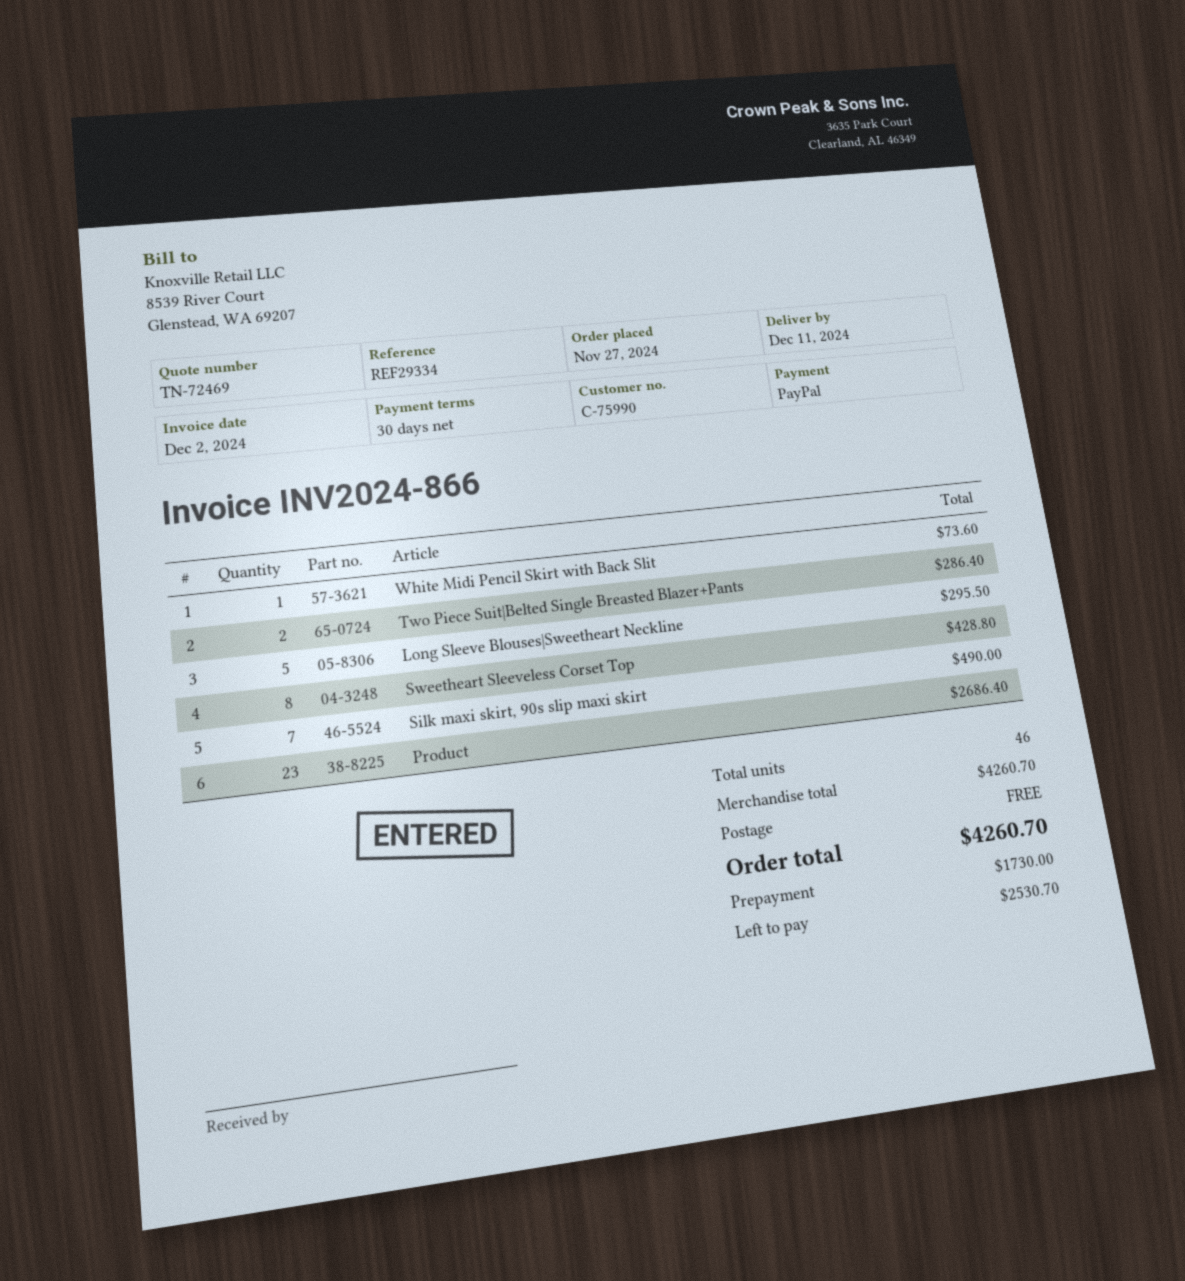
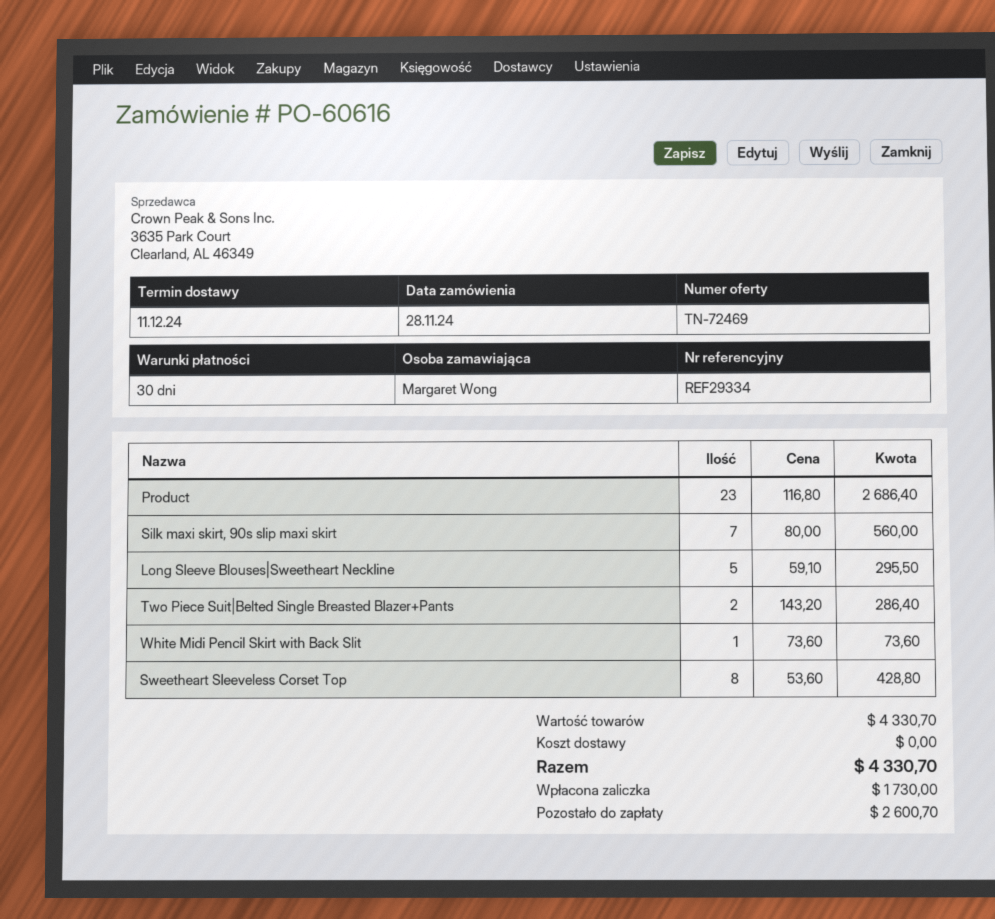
order date: 2024-11-27 -> 2024-11-28
Silk maxi skirt, 90s slip maxi skirt: 7 for 490.00 -> 7 for 560.00
subtotal: 4260.70 -> 4330.70
total: 4260.70 -> 4330.70
balance: 2530.70 -> 2600.70

